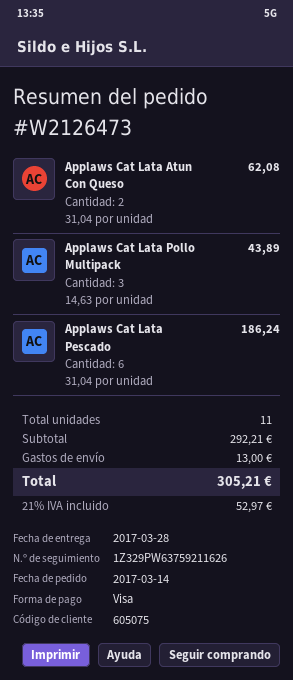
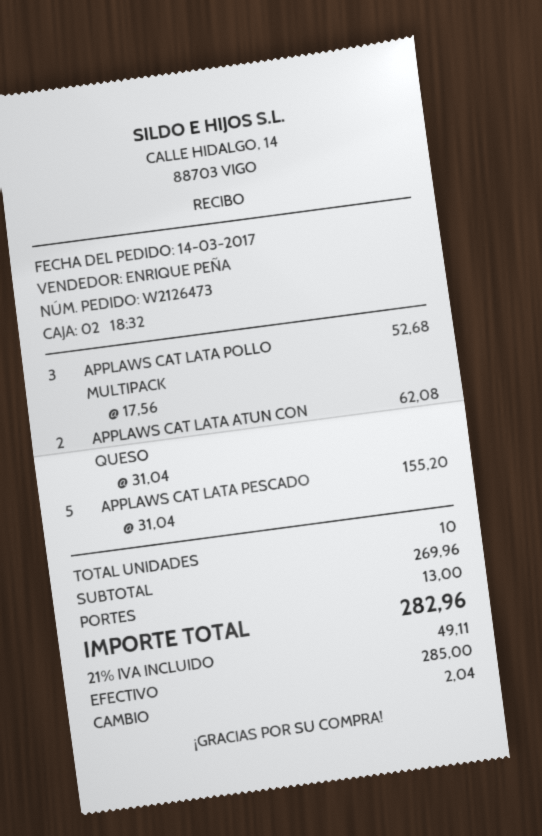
payment method: Visa -> cash
Applaws Cat Lata Pollo Multipack: 3 x 14.63 = 43.89 -> 3 x 17.56 = 52.68
Applaws Cat Lata Pescado: 6 x 31.04 = 186.24 -> 5 x 31.04 = 155.20
total quantity: 11 -> 10
subtotal: 292.21 -> 269.96
tax: 21% = 52.97 -> 21% = 49.11
total: 305.21 -> 282.96

